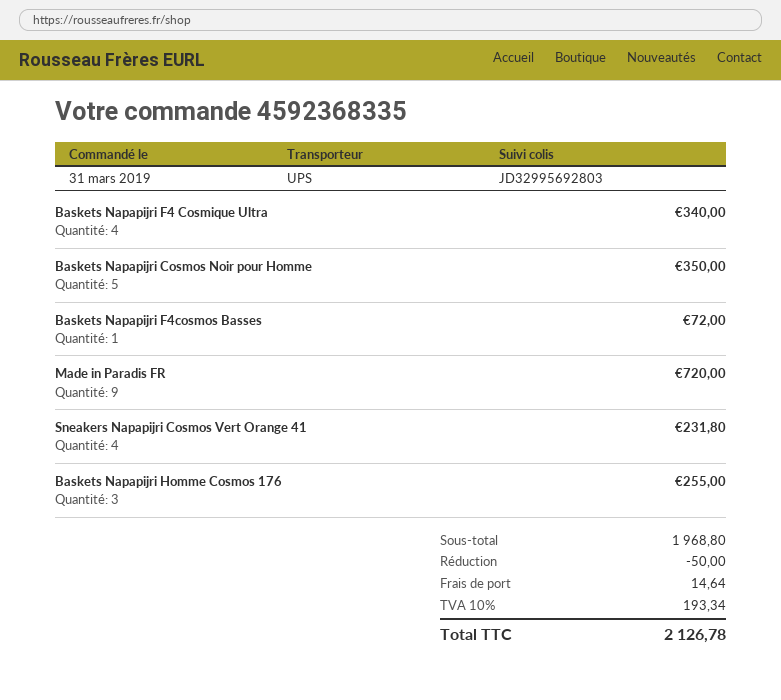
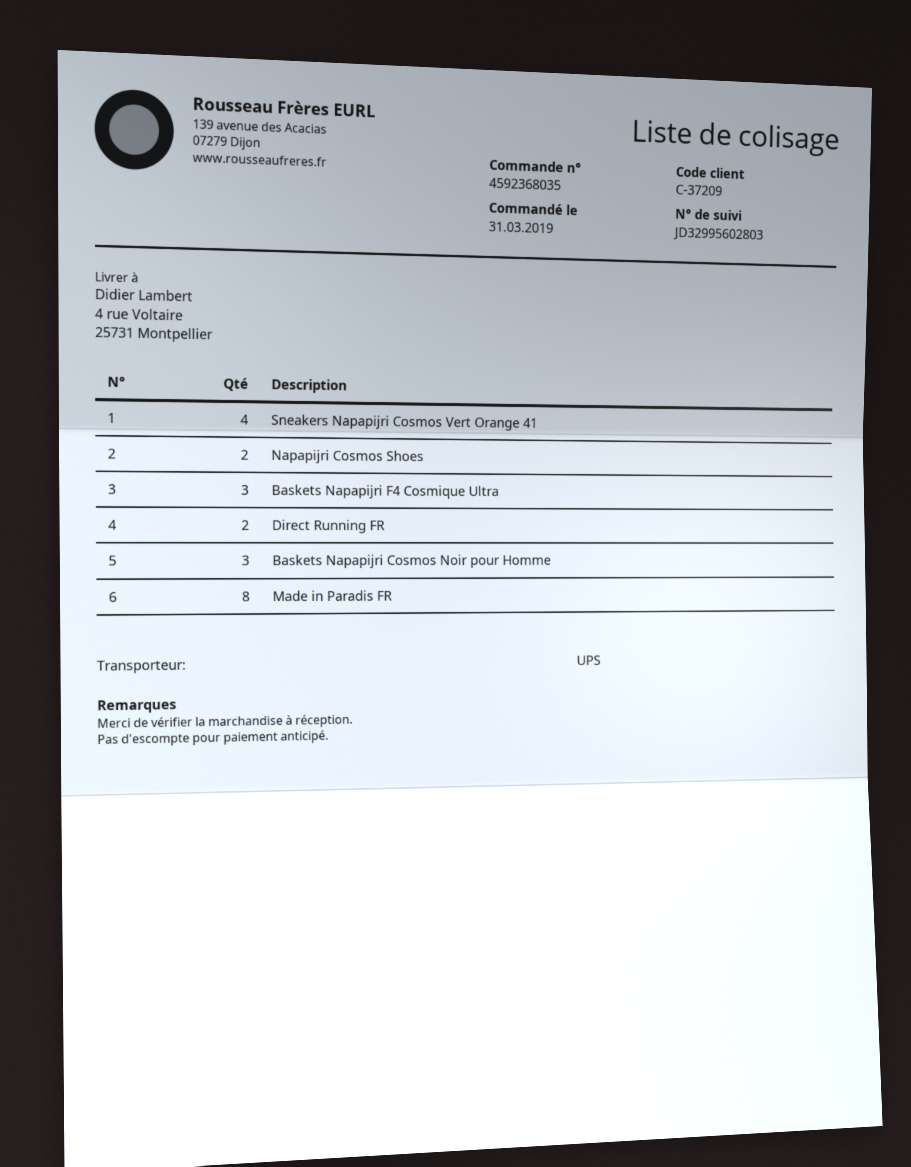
order number: 4592368335 -> 4592368035
tracking number: JD32995692803 -> JD32995602803
Baskets Napapijri F4 Cosmique Ultra: 4 -> 3
Baskets Napapijri Cosmos Noir pour Homme: 5 -> 3
Baskets Napapijri F4cosmos Basses: 1 -> none
Made in Paradis FR: 9 -> 8
Baskets Napapijri Homme Cosmos 176: 3 -> none
Napapijri Cosmos Shoes: none -> 2
Direct Running FR: none -> 2

